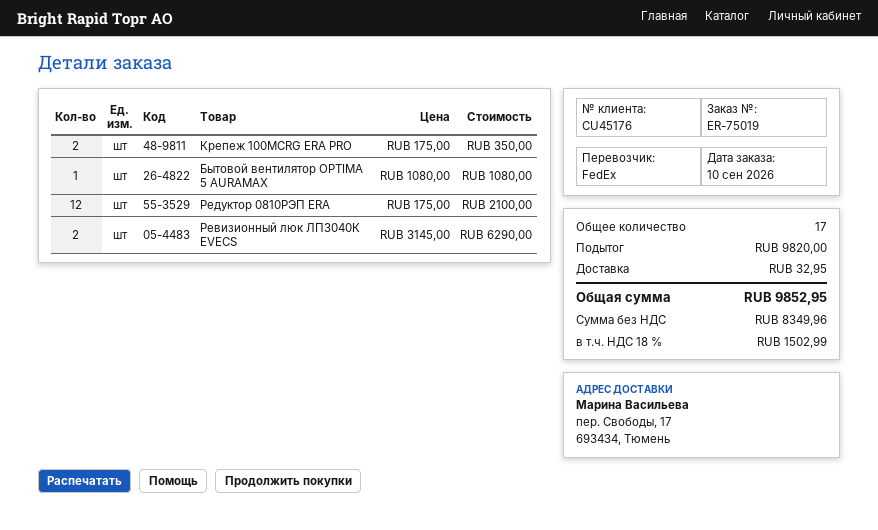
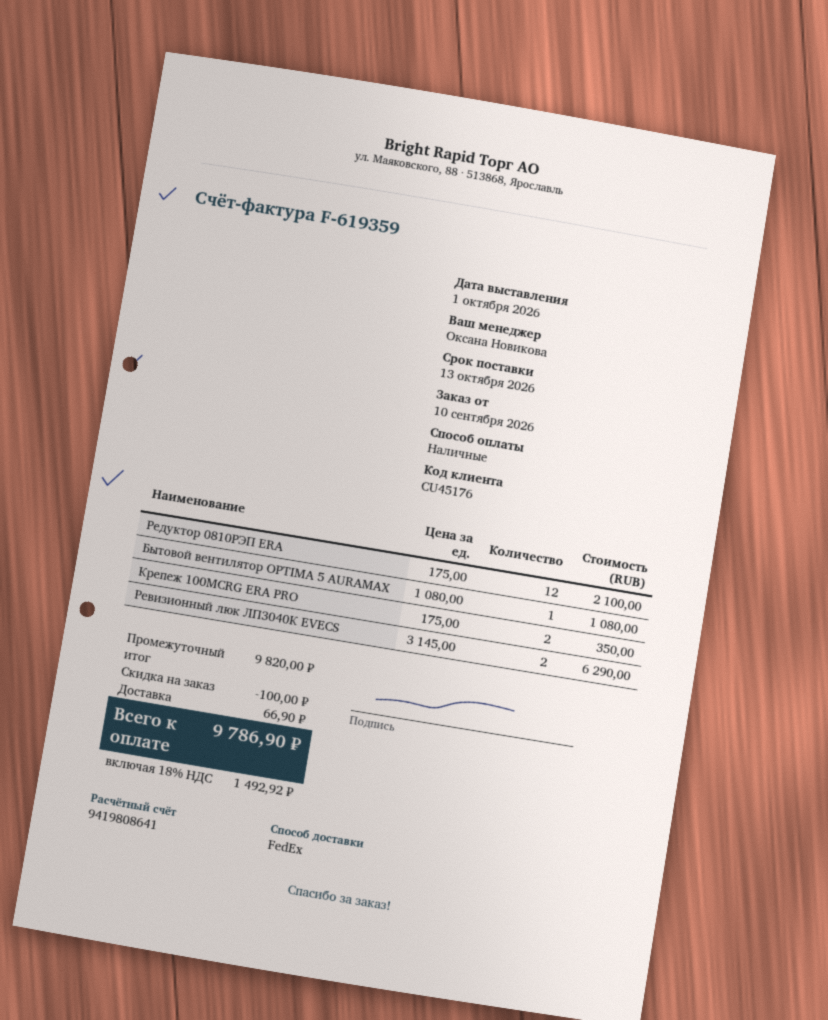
discount: none -> 100.00
shipping: 32.95 -> 66.90
tax: 18% = 1502.99 -> 18% = 1492.92
total: 9852.95 -> 9786.90

